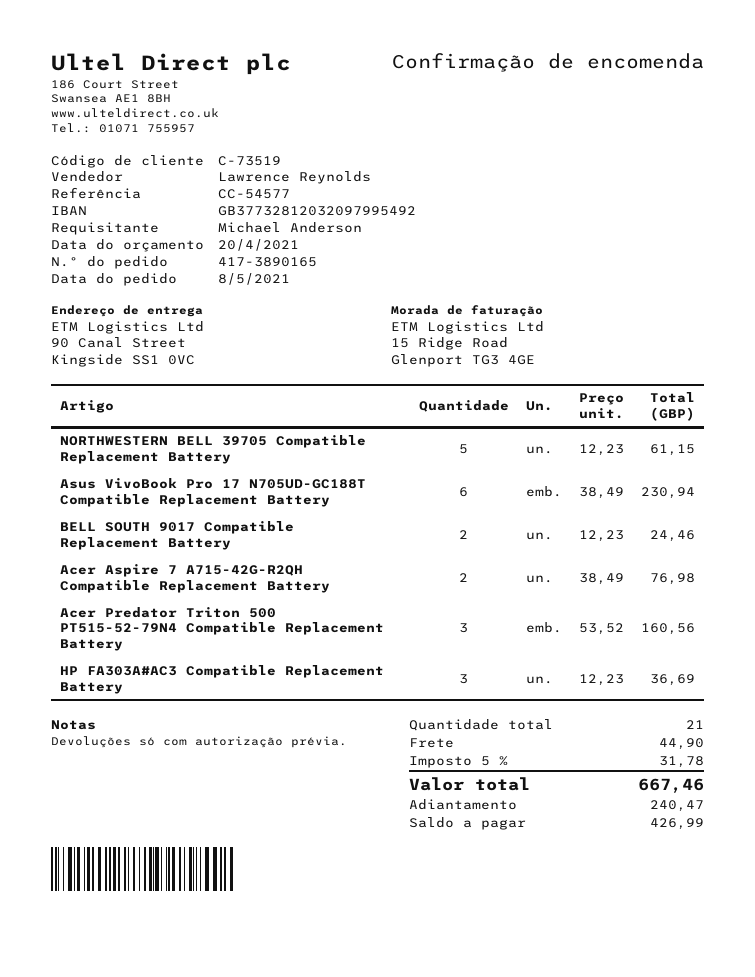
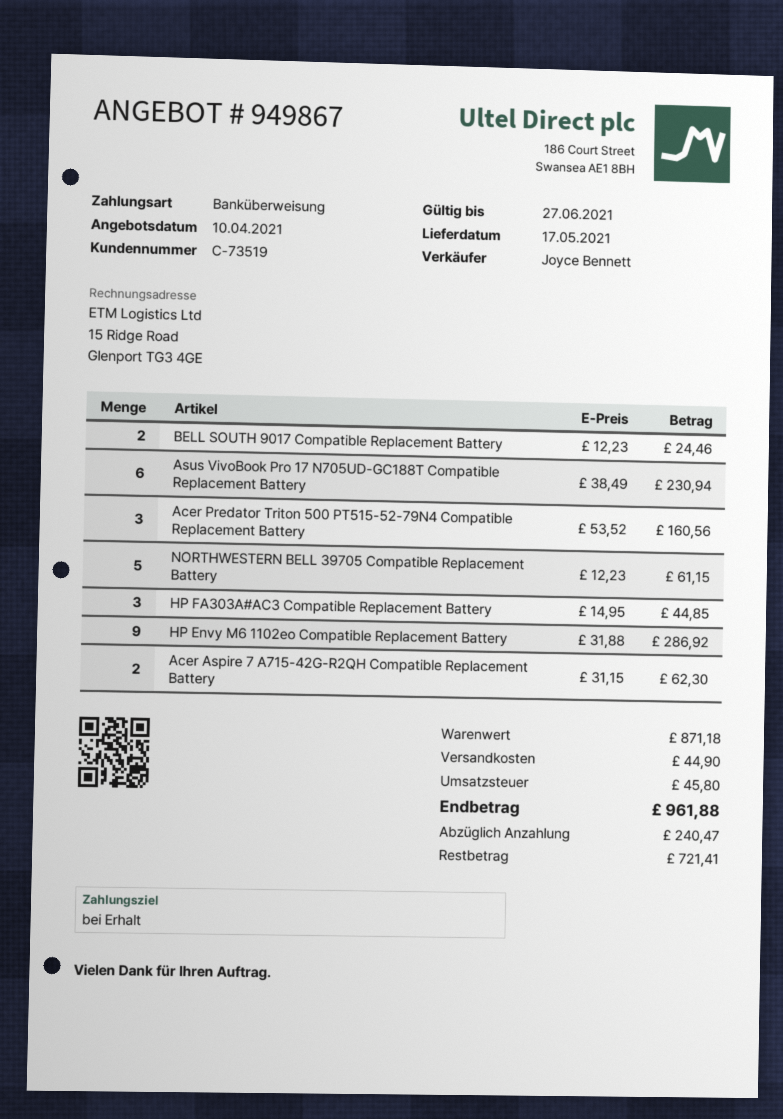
quote date: 2021-04-20 -> 2021-04-10
sales rep: Lawrence Reynolds -> Joyce Bennett
Acer Aspire 7 A715-42G-R2QH Compatible Replacement Battery: 2 x 38.49 = 76.98 -> 2 x 31.15 = 62.30
HP FA303A#AC3 Compatible Replacement Battery: 3 x 12.23 = 36.69 -> 3 x 14.95 = 44.85
HP Envy M6 1102eo Compatible Replacement Battery: none -> 9 x 31.88 = 286.92
tax: 31.78 -> 45.80
total: 667.46 -> 961.88
balance: 426.99 -> 721.41

